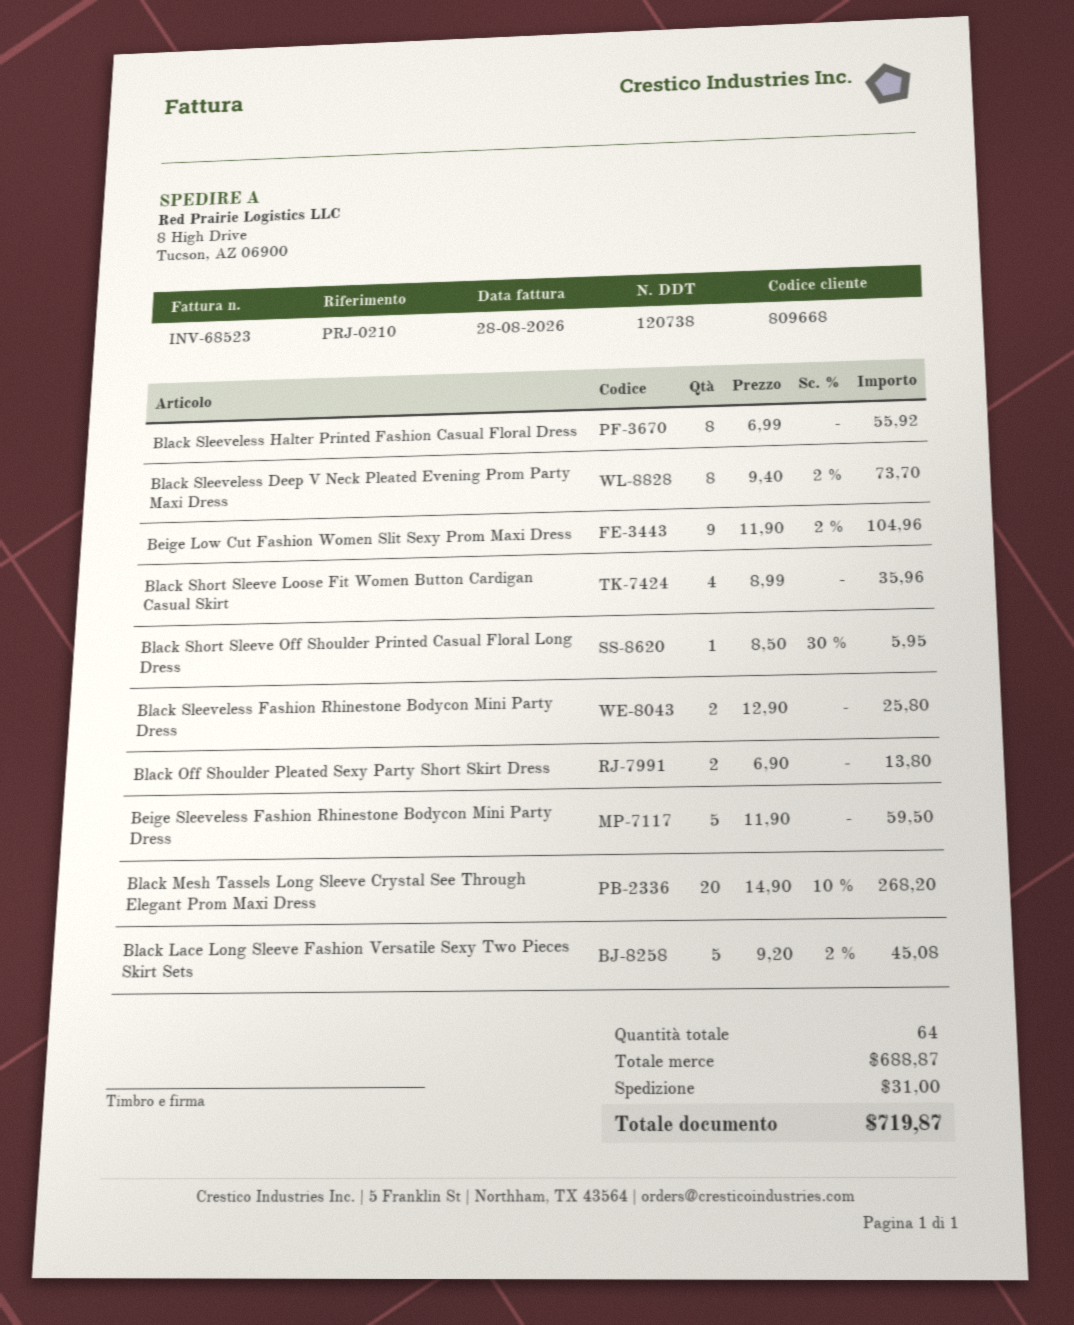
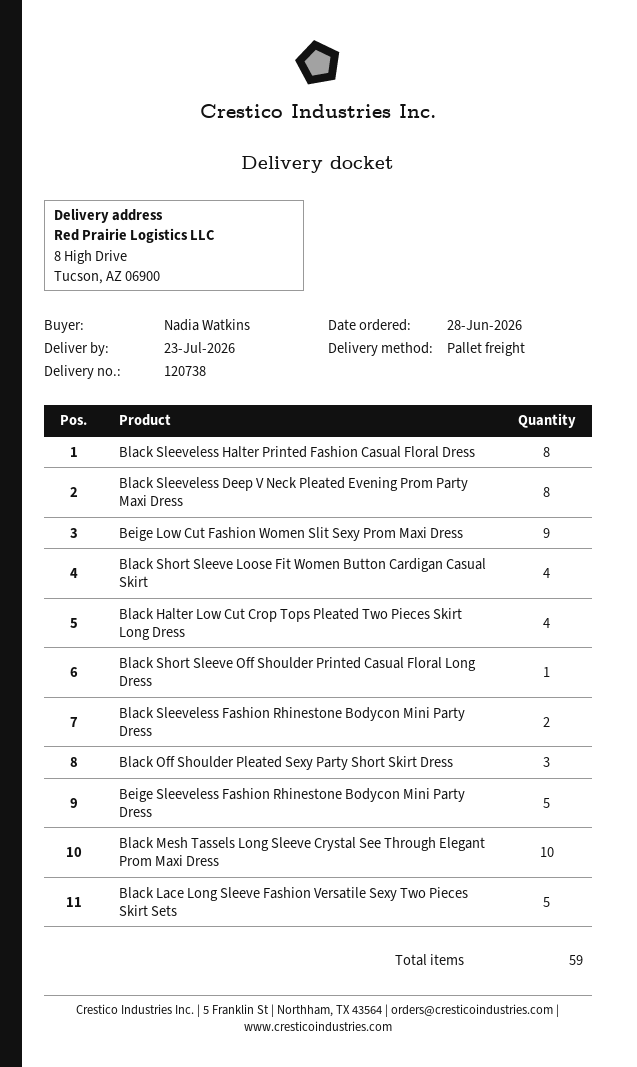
Black Off Shoulder Pleated Sexy Party Short Skirt Dress: 2 -> 3
Black Mesh Tassels Long Sleeve Crystal See Through Elegant Prom Maxi Dress: 20 -> 10
Black Halter Low Cut Crop Tops Pleated Two Pieces Skirt Long Dress: none -> 4
total quantity: 64 -> 59

